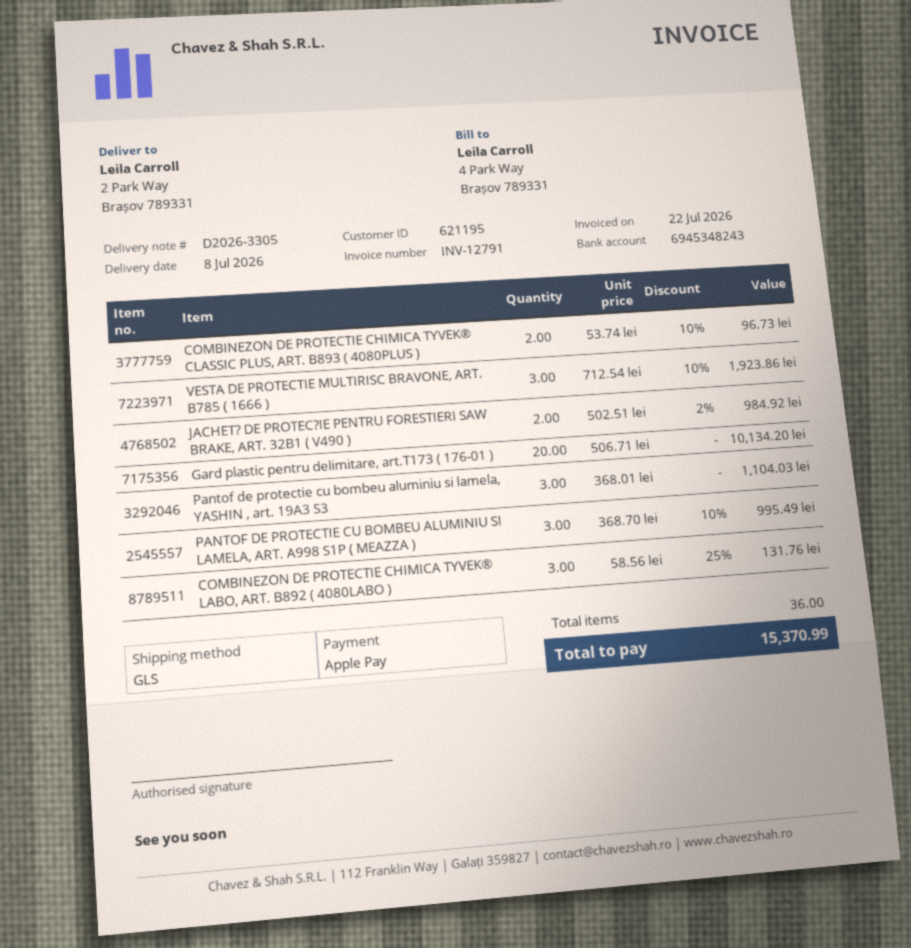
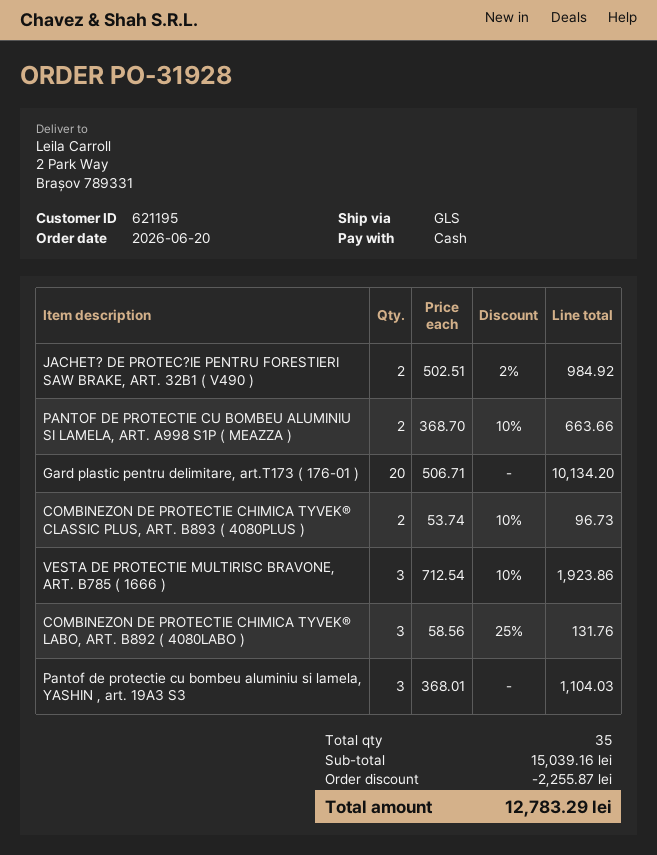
payment method: Apple Pay -> cash
PANTOF DE PROTECTIE CU BOMBEU ALUMINIU SI LAMELA, ART. A998 S1P ( MEAZZA ): 3 x 368.70 - 10% = 995.49 -> 2 x 368.70 - 10% = 663.66
total quantity: 36 -> 35
discount: none -> 2255.87
total: 15370.99 -> 12783.29

